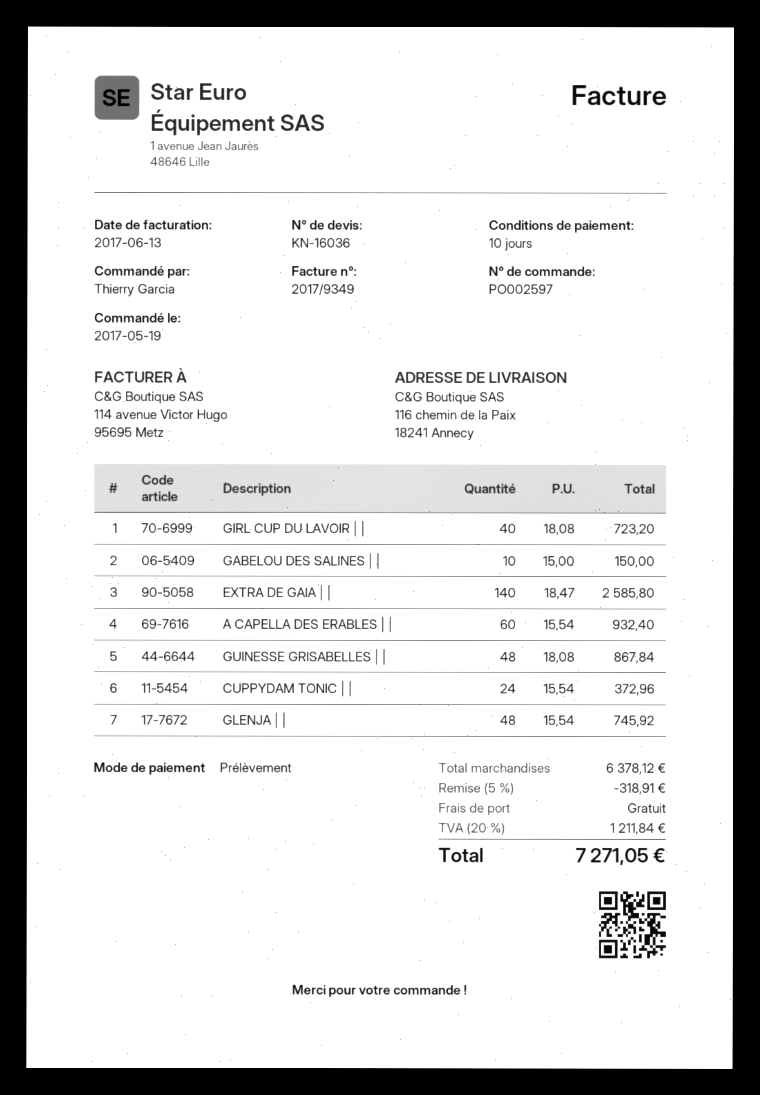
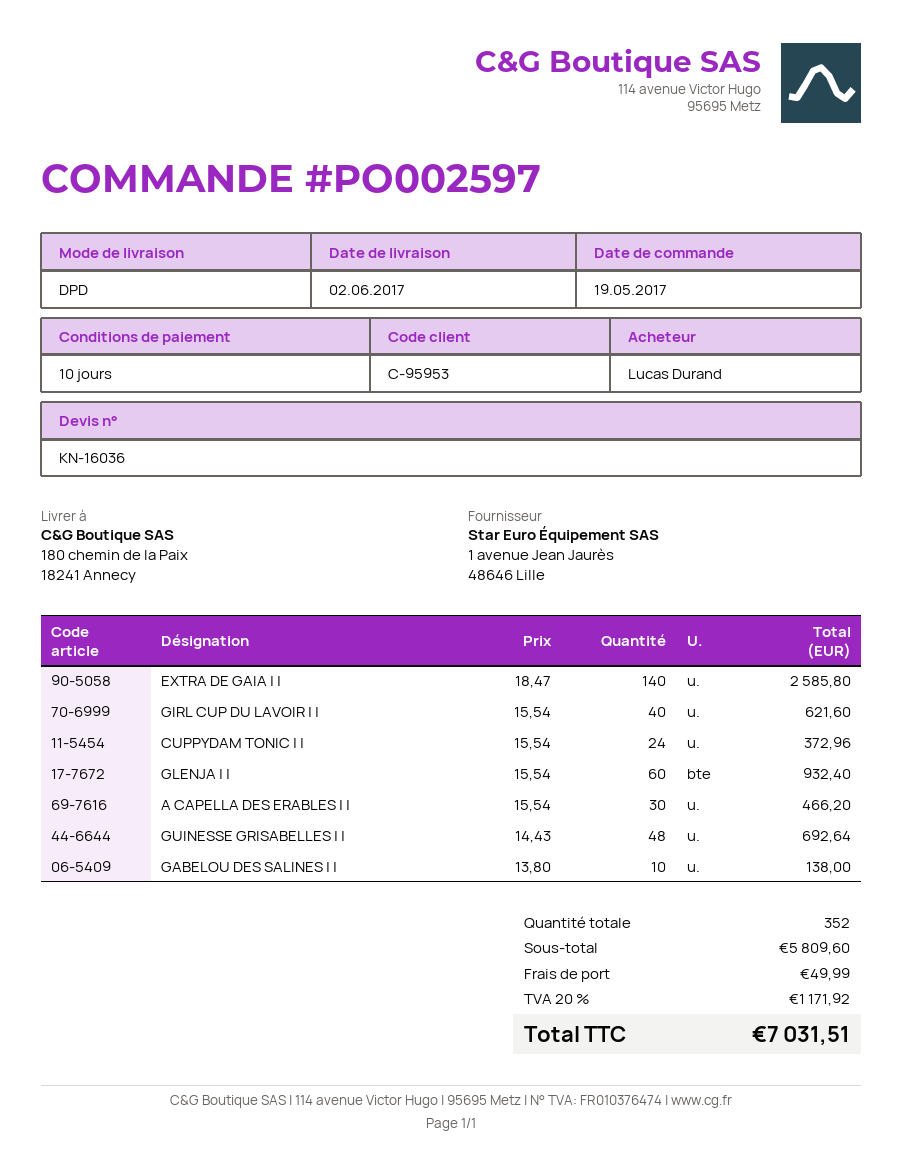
ordered by: Thierry Garcia -> Lucas Durand
ship to: 116 chemin de la Paix, 18241 Annecy -> 180 chemin de la Paix, 18241 Annecy
GIRL CUP DU LAVOIR | |: 40 x 18.08 = 723.20 -> 40 x 15.54 = 621.60
GABELOU DES SALINES | |: 10 x 15.00 = 150.00 -> 10 x 13.80 = 138.00
A CAPELLA DES ERABLES | |: 60 x 15.54 = 932.40 -> 30 x 15.54 = 466.20
GUINESSE GRISABELLES | |: 48 x 18.08 = 867.84 -> 48 x 14.43 = 692.64
GLENJA | |: 48 x 15.54 = 745.92 -> 60 x 15.54 = 932.40
subtotal: 6378.12 -> 5809.60
discount: 5% = 318.91 -> none
shipping: 0.00 -> 49.99
tax: 20% = 1211.84 -> 20% = 1171.92
total: 7271.05 -> 7031.51

